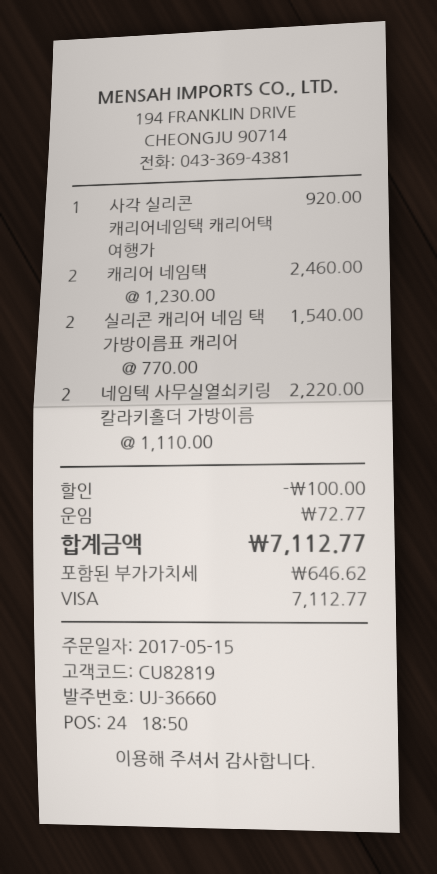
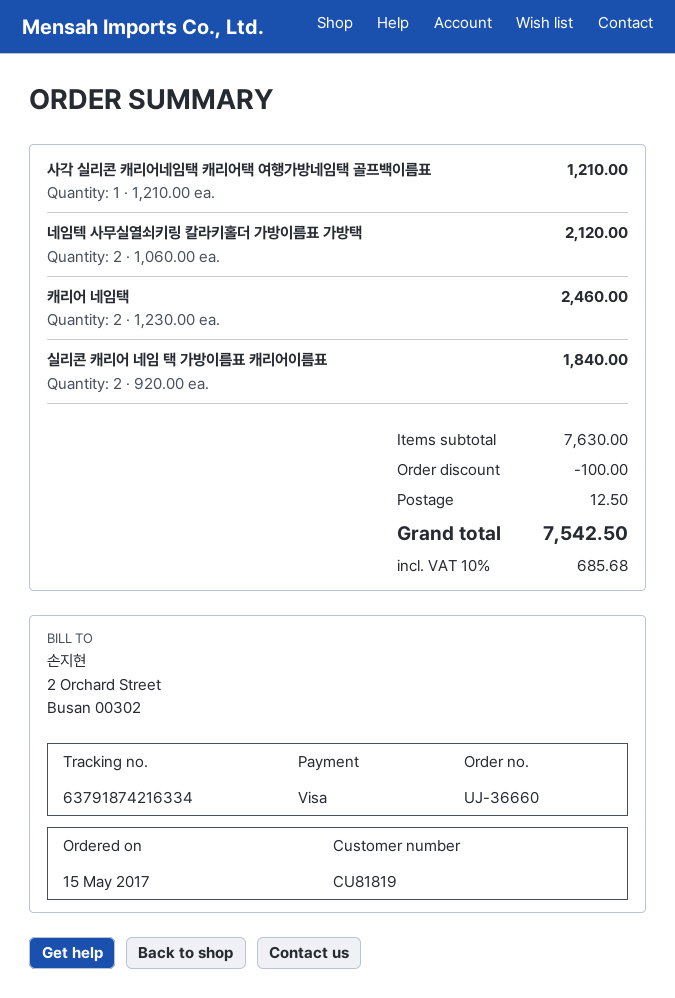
customer number: CU82819 -> CU81819
사각 실리콘 캐리어네임택 캐리어택 여행가: 1 x 920.00 = 920.00 -> 1 x 1210.00 = 1210.00
실리콘 캐리어 네임 택 가방이름표 캐리어: 2 x 770.00 = 1540.00 -> 2 x 920.00 = 1840.00
네임텍 사무실열쇠키링 칼라키홀더 가방이름: 2 x 1110.00 = 2220.00 -> 2 x 1060.00 = 2120.00
shipping: 72.77 -> 12.50
tax: 646.62 -> 685.68
total: 7112.77 -> 7542.50

